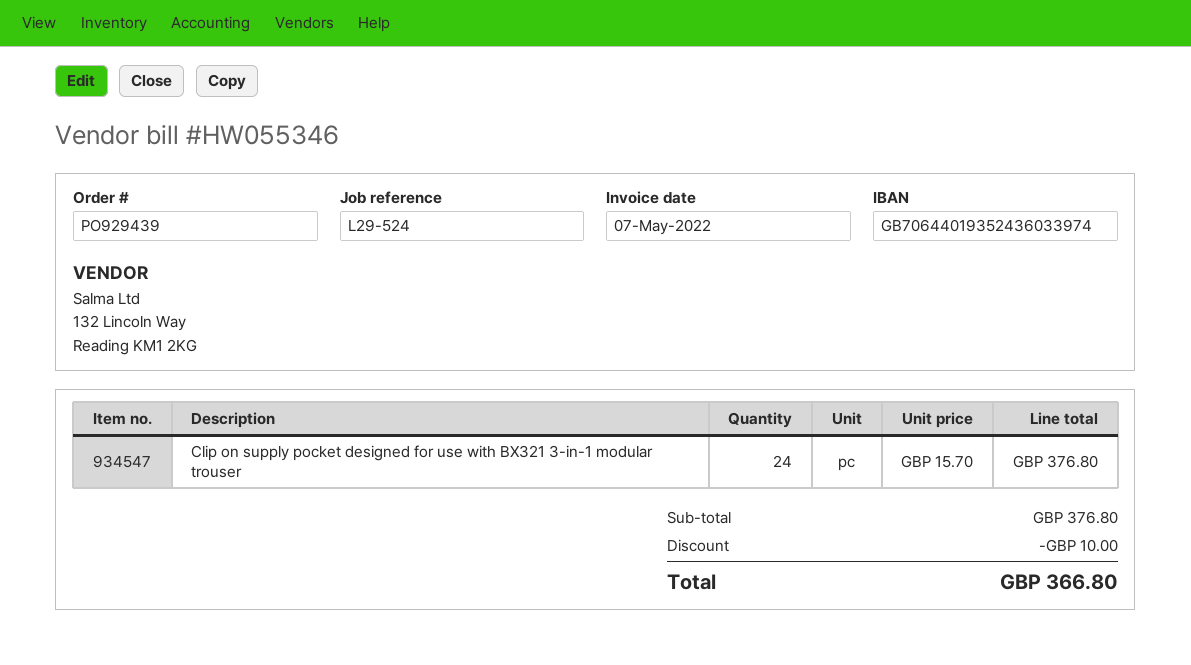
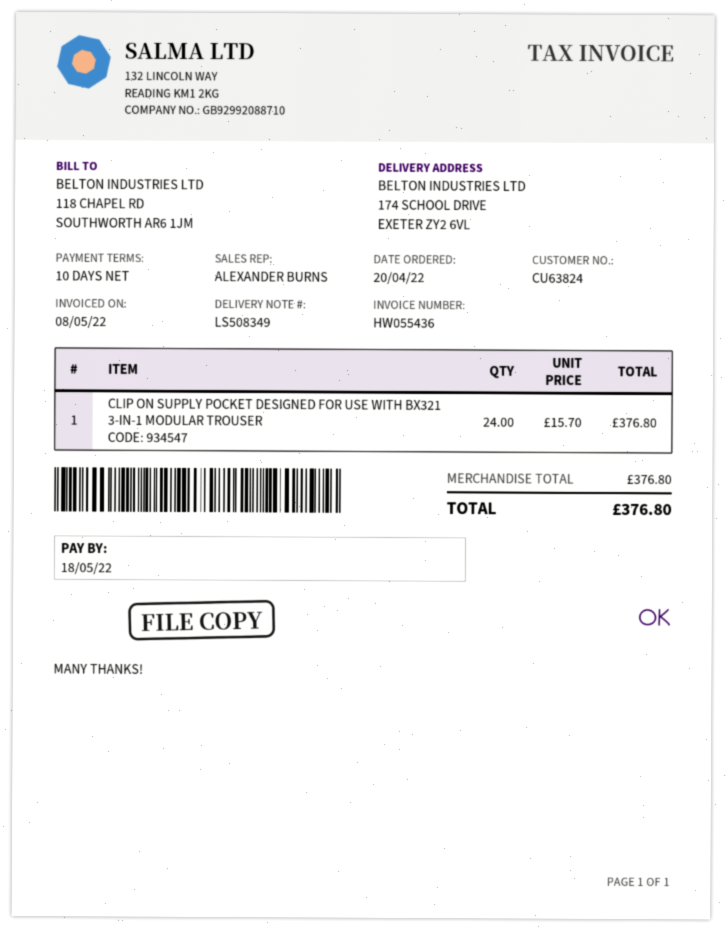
invoice number: HW055346 -> HW055436
invoice date: 2022-05-07 -> 2022-05-08
discount: 10.00 -> none
total: 366.80 -> 376.80

